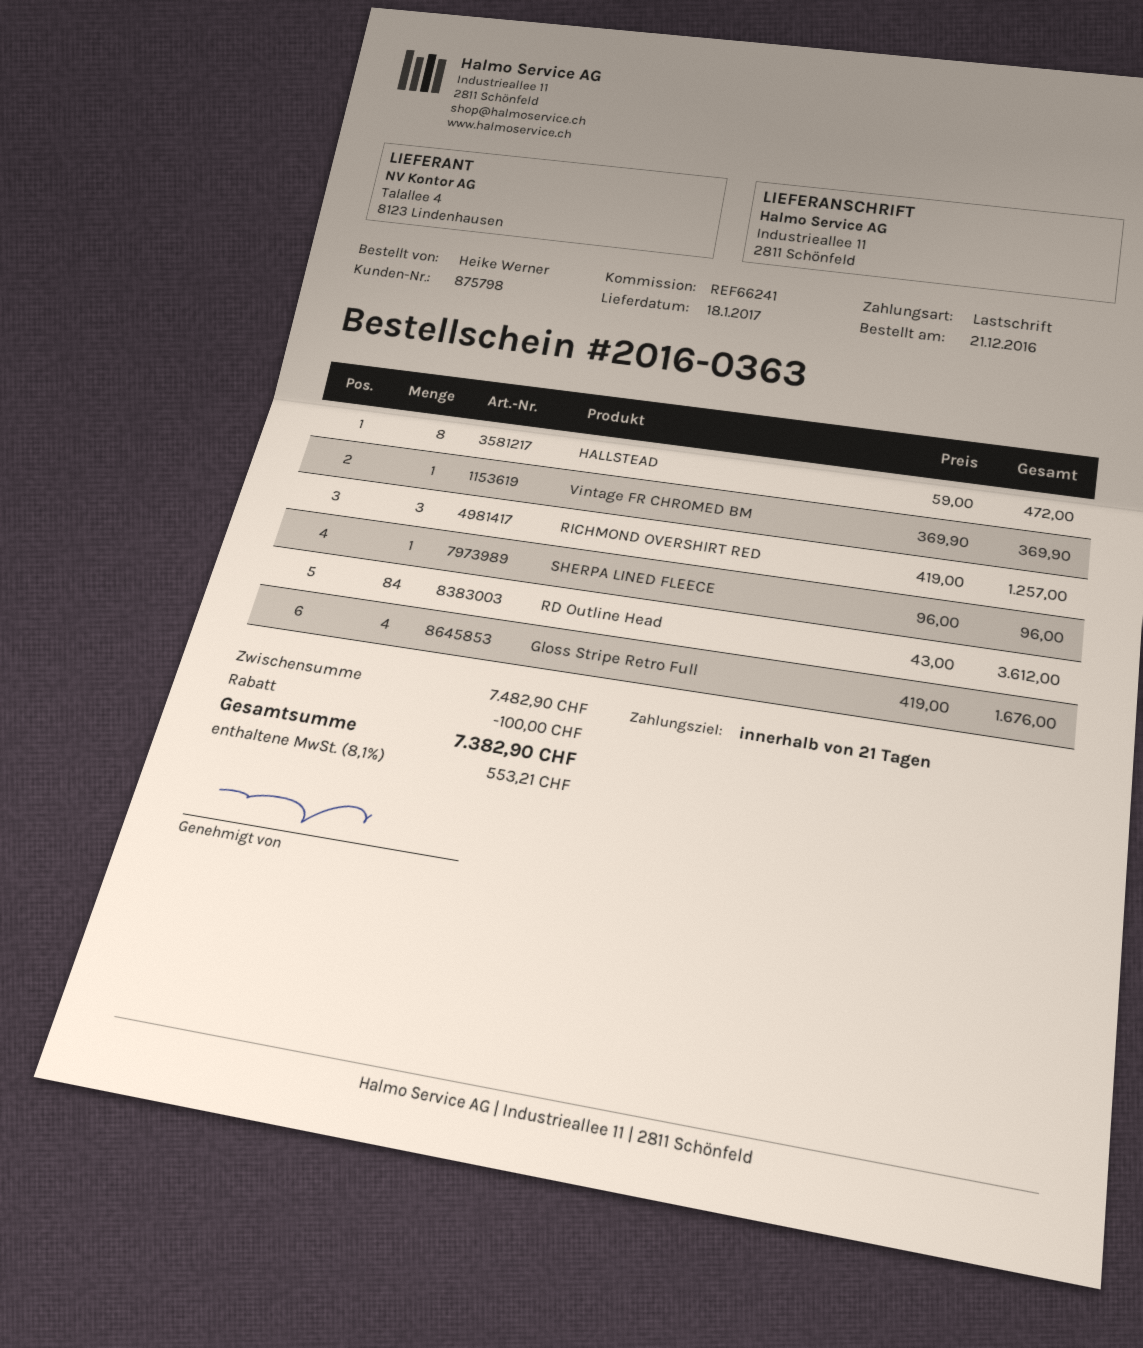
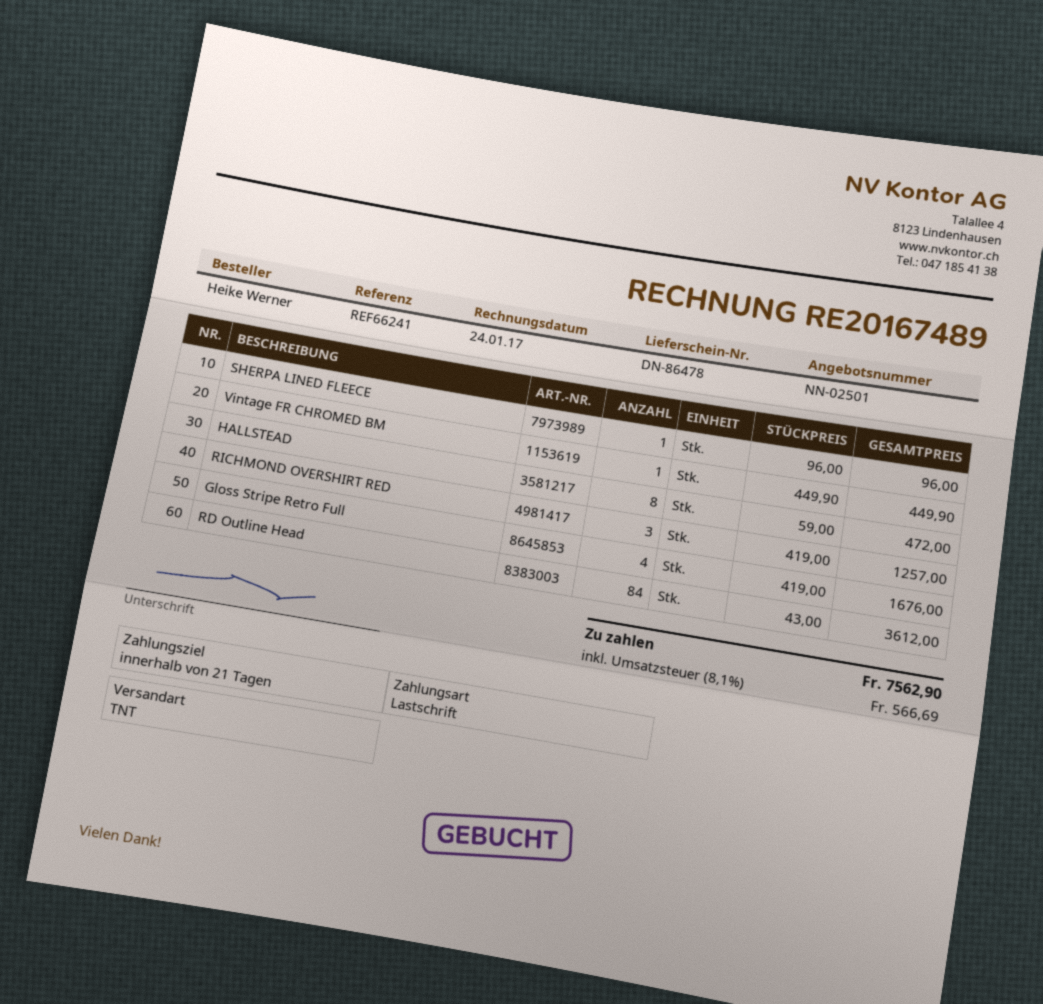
Vintage FR CHROMED BM: 1 x 369.90 = 369.90 -> 1 x 449.90 = 449.90
discount: 100.00 -> none
tax: 8.1% = 553.21 -> 8.1% = 566.69
total: 7382.90 -> 7562.90

